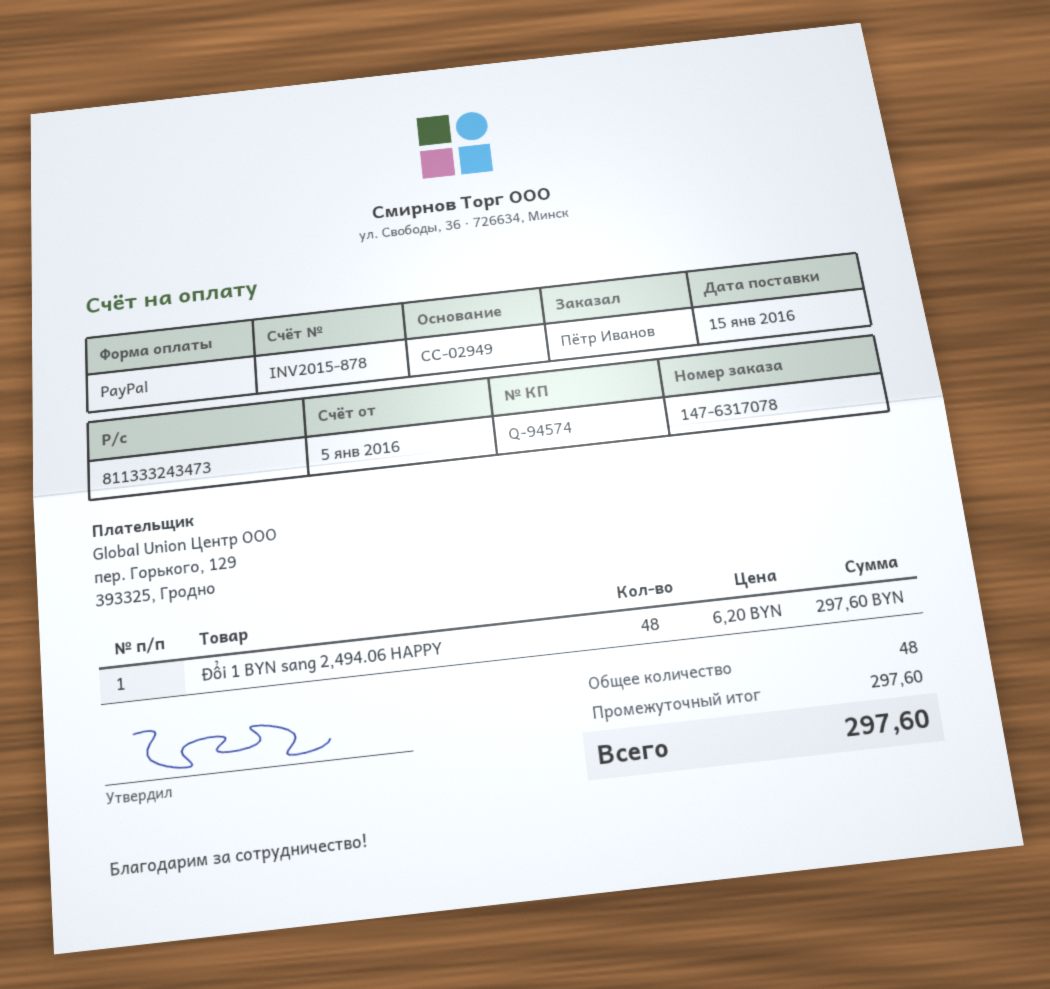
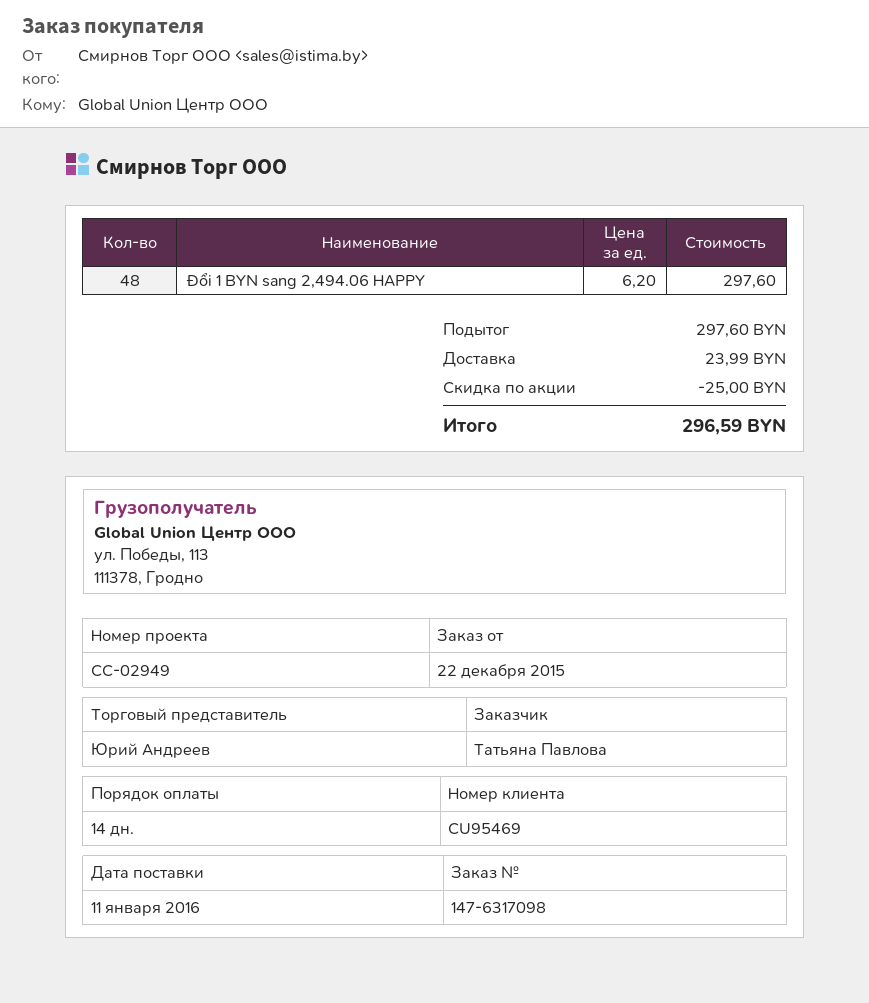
order number: 147-6317078 -> 147-6317098
delivery date: 2016-01-15 -> 2016-01-11
ordered by: Пётр Иванов -> Татьяна Павлова
discount: none -> 25.00
shipping: none -> 23.99
total: 297.60 -> 296.59

